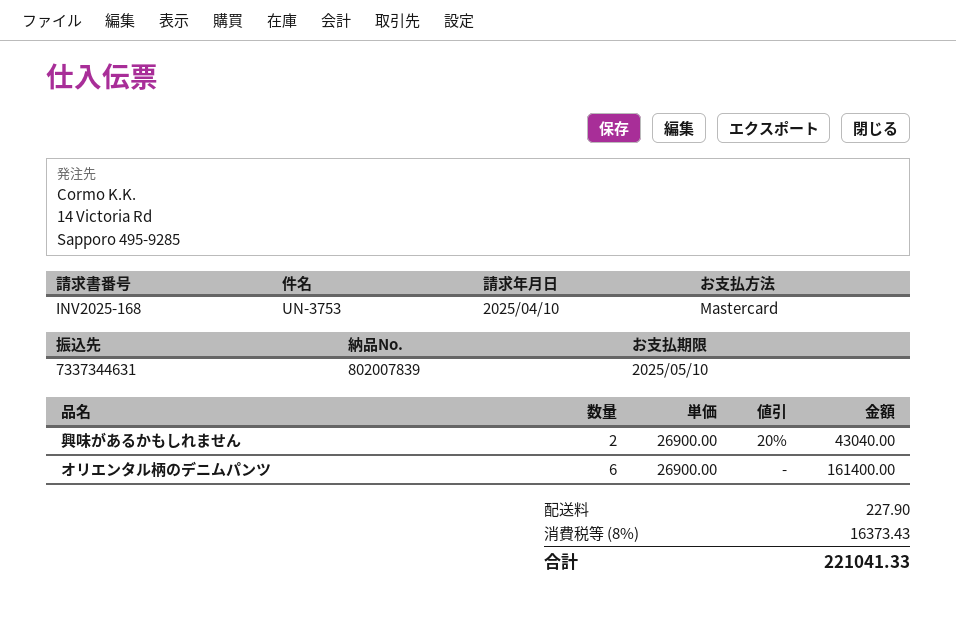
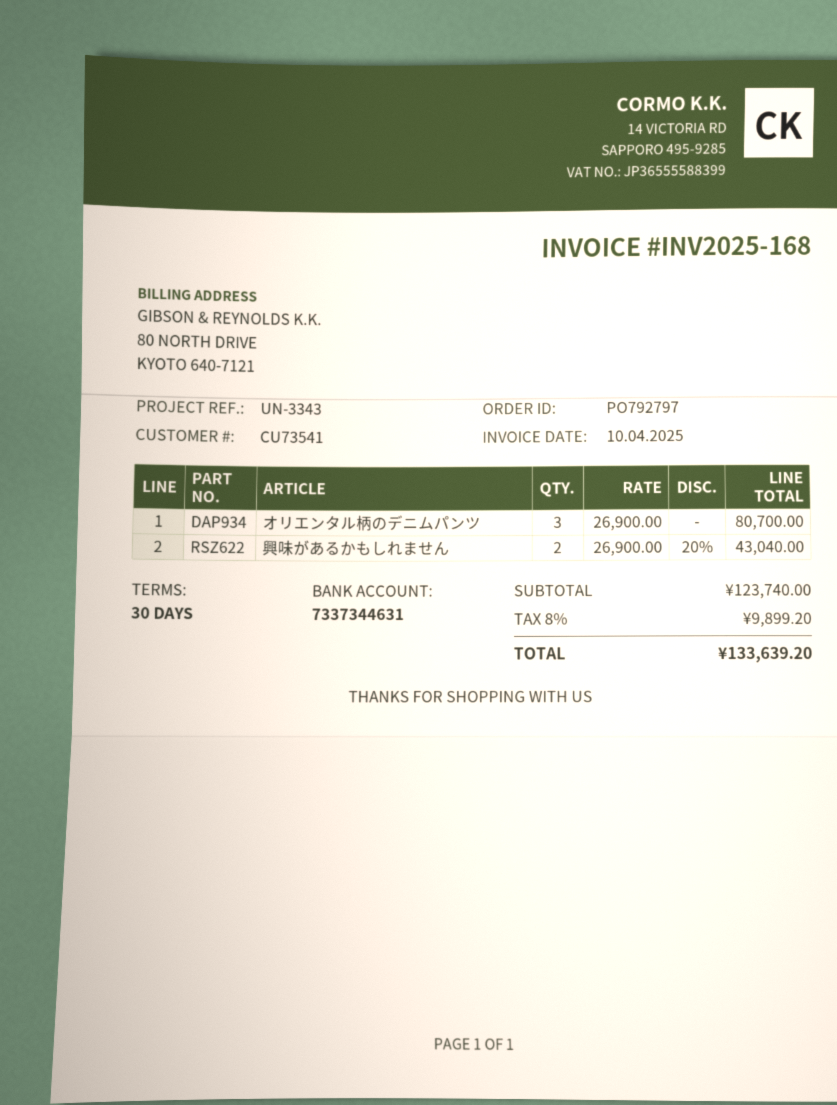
reference: UN-3753 -> UN-3343
オリエンタル柄のデニムパンツ: 6 x 26900.00 = 161400.00 -> 3 x 26900.00 = 80700.00
shipping: 227.90 -> none
tax: 8% = 16373.43 -> 8% = 9899.20
total: 221041.33 -> 133639.20

